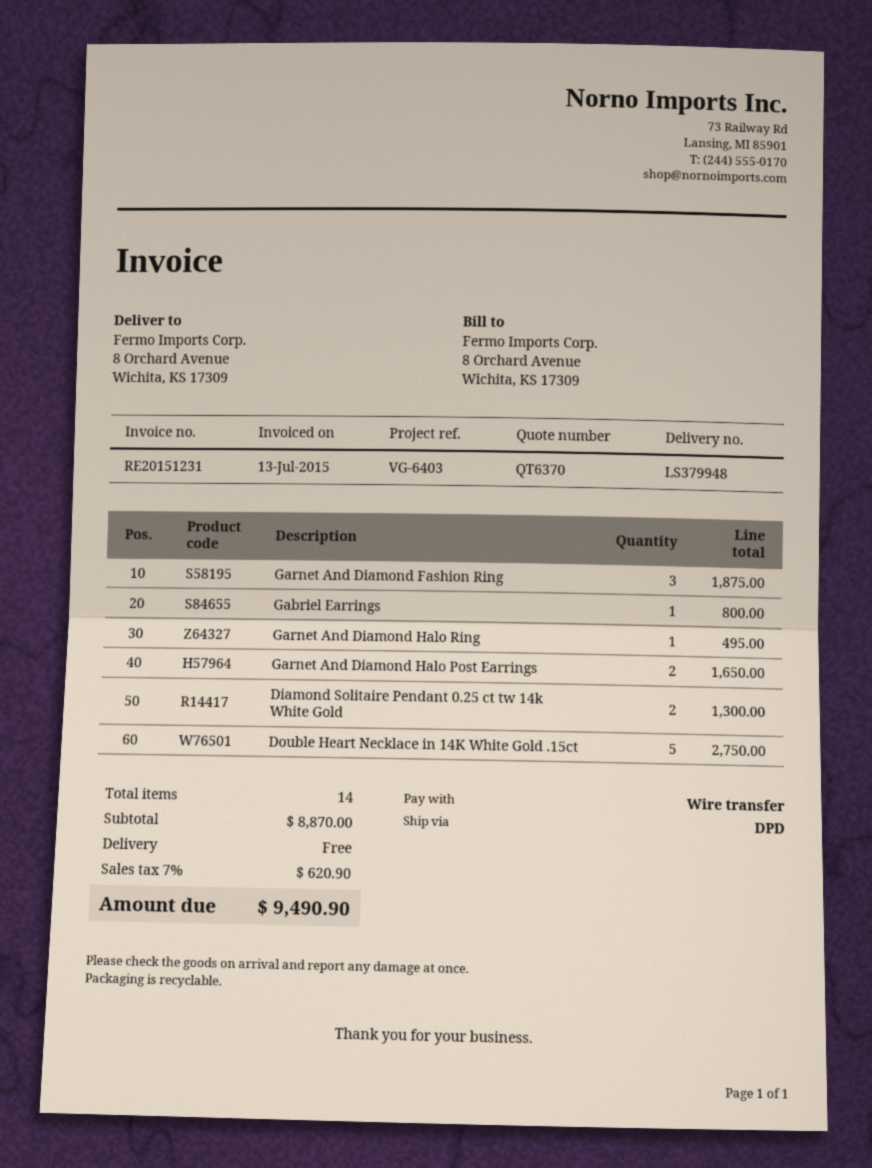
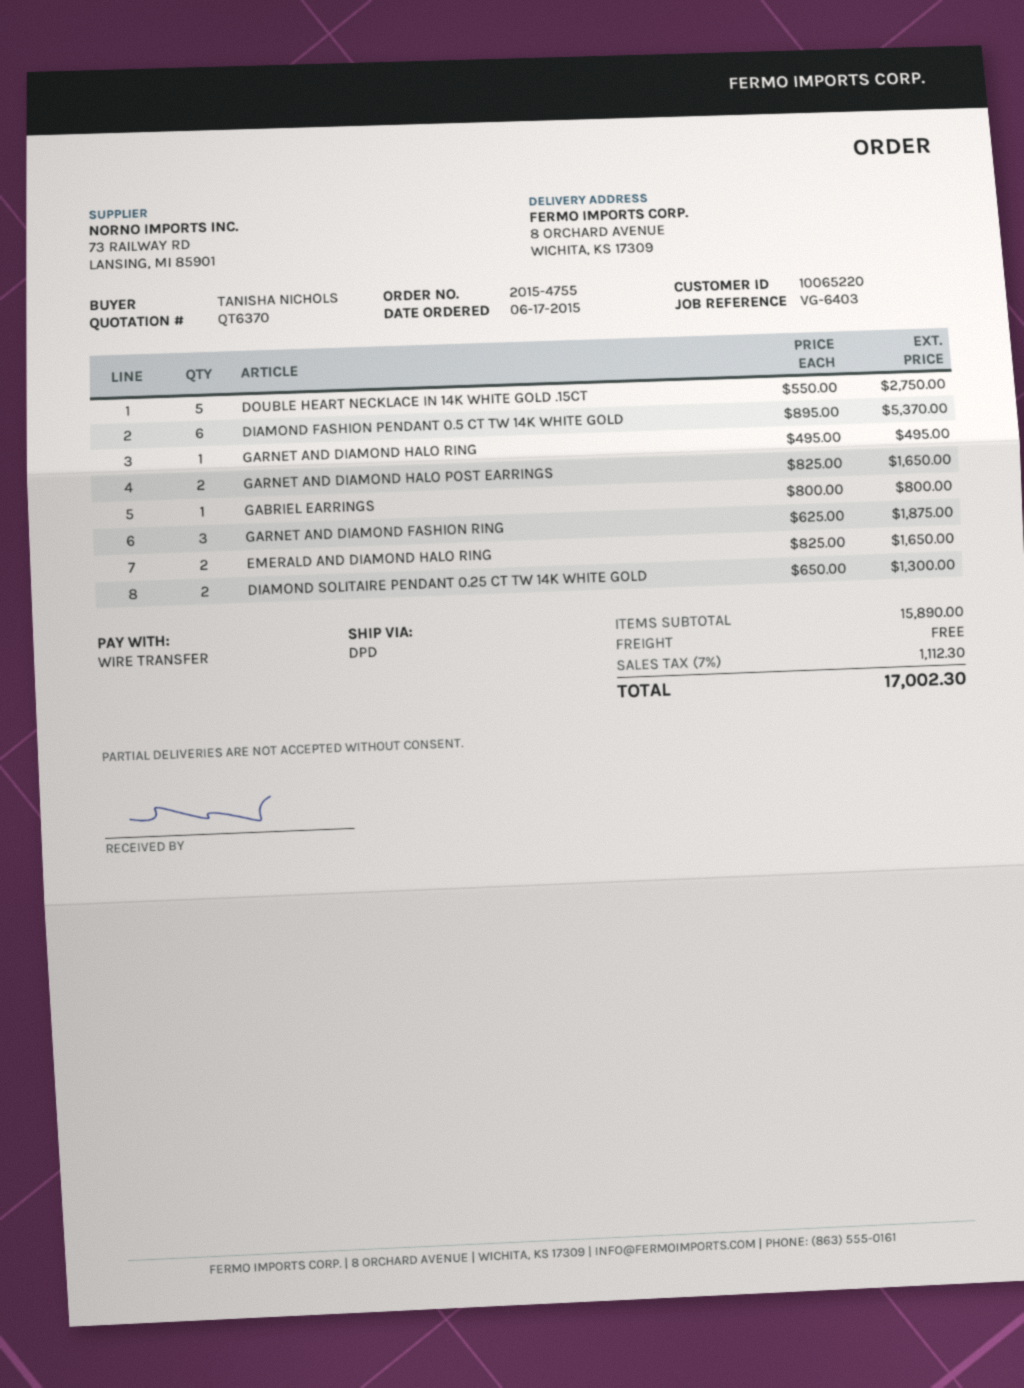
DIAMOND FASHION PENDANT 0.5 CT TW 14K WHITE GOLD: none -> 6 for 5370.00
EMERALD AND DIAMOND HALO RING: none -> 2 for 1650.00
subtotal: 8870.00 -> 15890.00
tax: 7% = 620.90 -> 7% = 1112.30
total: 9490.90 -> 17002.30

